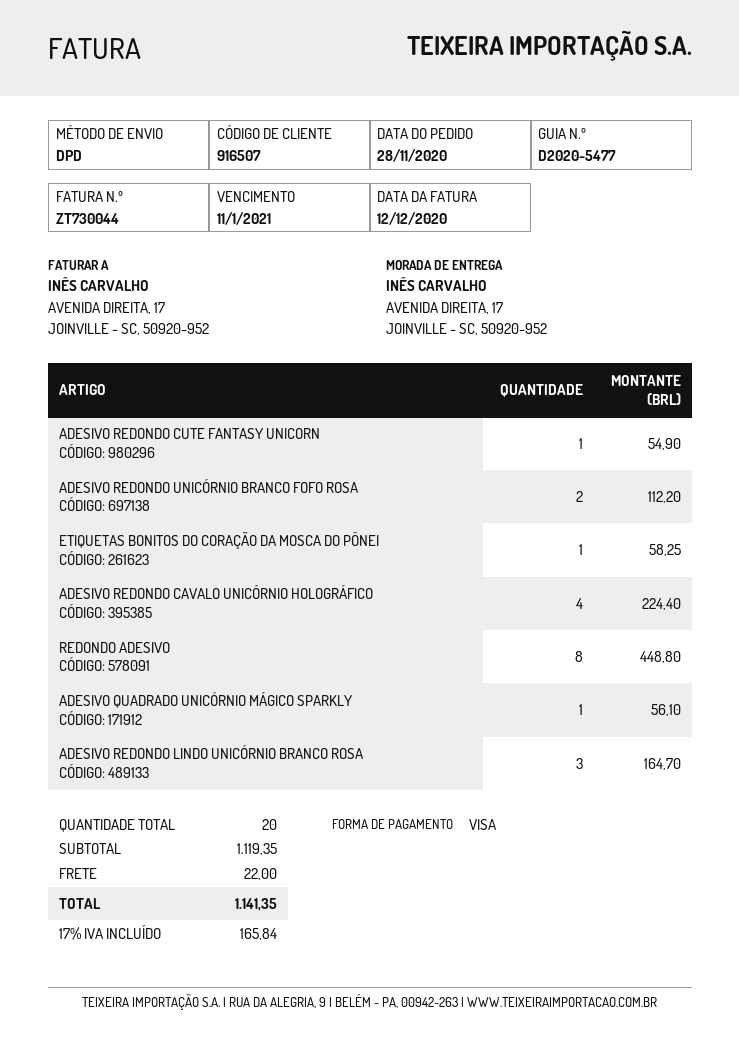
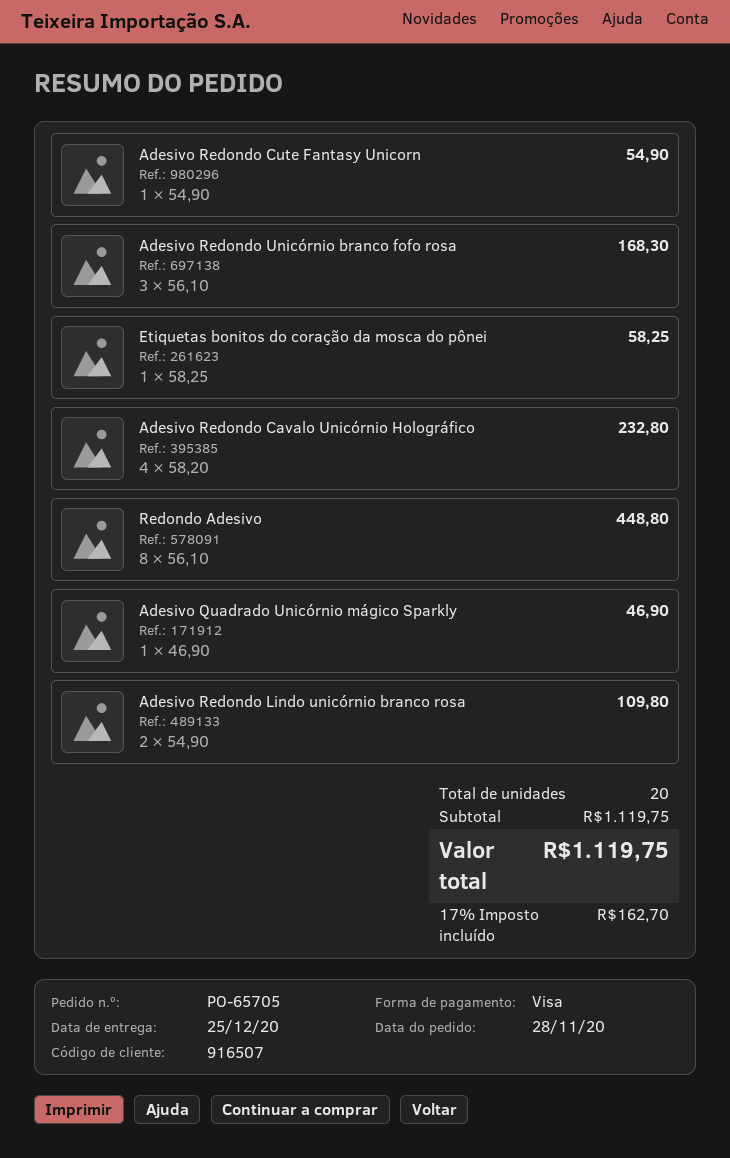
ADESIVO REDONDO UNICÓRNIO BRANCO FOFO ROSA: 2 for 112.20 -> 3 for 168.30
ADESIVO REDONDO CAVALO UNICÓRNIO HOLOGRÁFICO: 4 for 224.40 -> 4 for 232.80
ADESIVO QUADRADO UNICÓRNIO MÁGICO SPARKLY: 1 for 56.10 -> 1 for 46.90
ADESIVO REDONDO LINDO UNICÓRNIO BRANCO ROSA: 3 for 164.70 -> 2 for 109.80
subtotal: 1119.35 -> 1119.75
shipping: 22.00 -> none
tax: 17% = 165.84 -> 17% = 162.70
total: 1141.35 -> 1119.75

